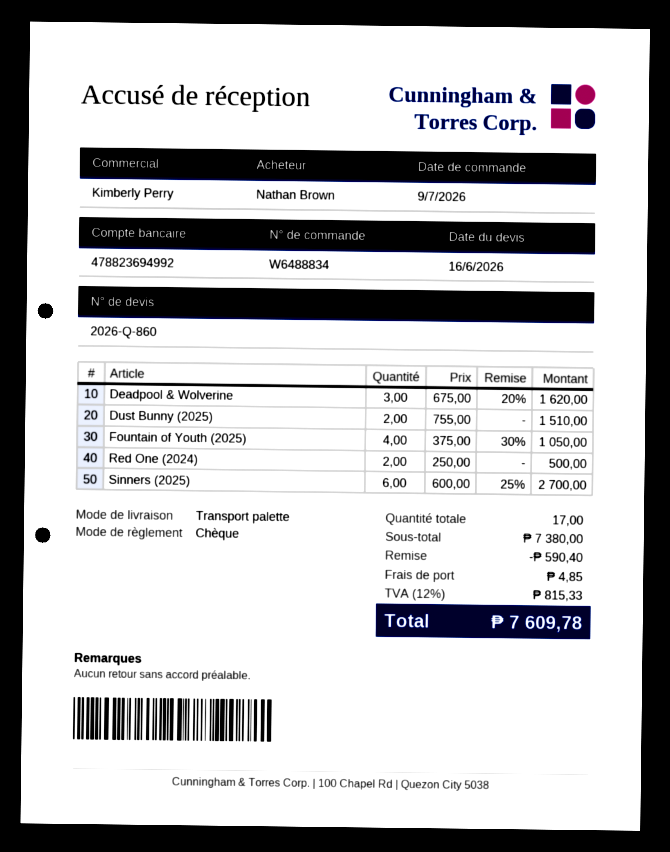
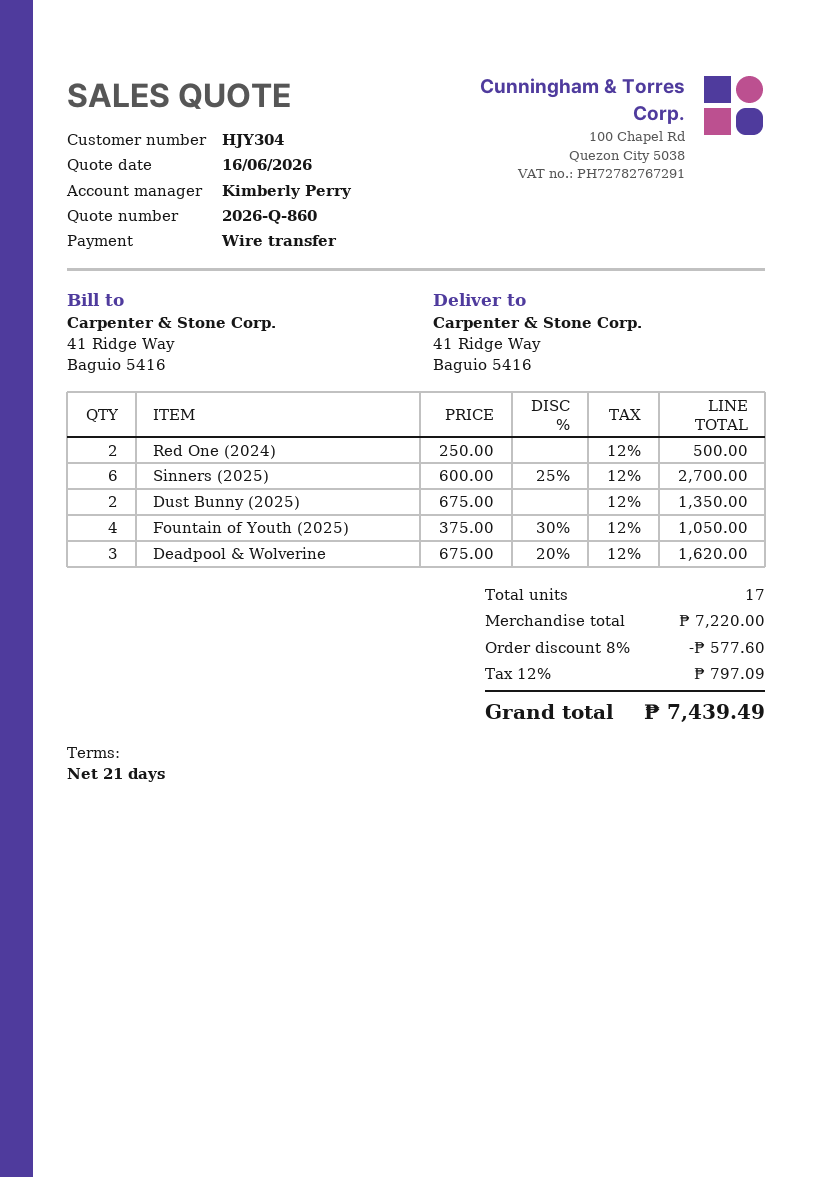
payment method: cheque -> bank transfer
Dust Bunny (2025): 2 x 755.00 = 1510.00 -> 2 x 675.00 = 1350.00
subtotal: 7380.00 -> 7220.00
discount: 590.40 -> 577.60
shipping: 4.85 -> none
tax: 12% = 815.33 -> 12% = 797.09
total: 7609.78 -> 7439.49

